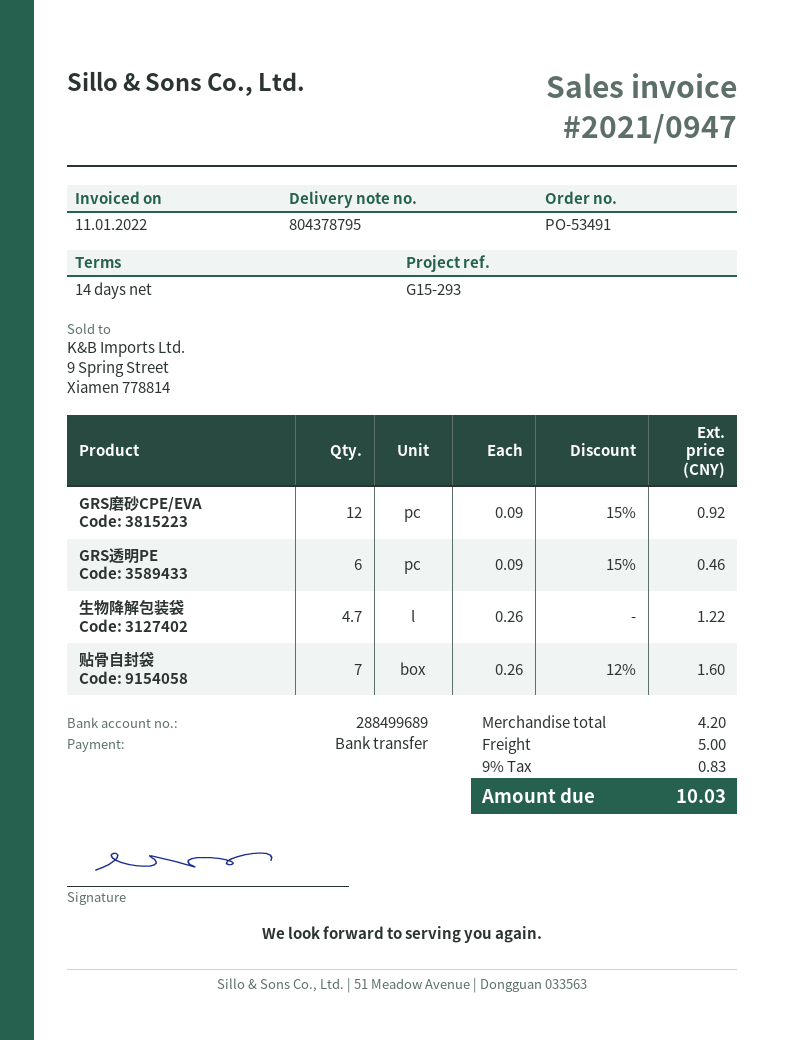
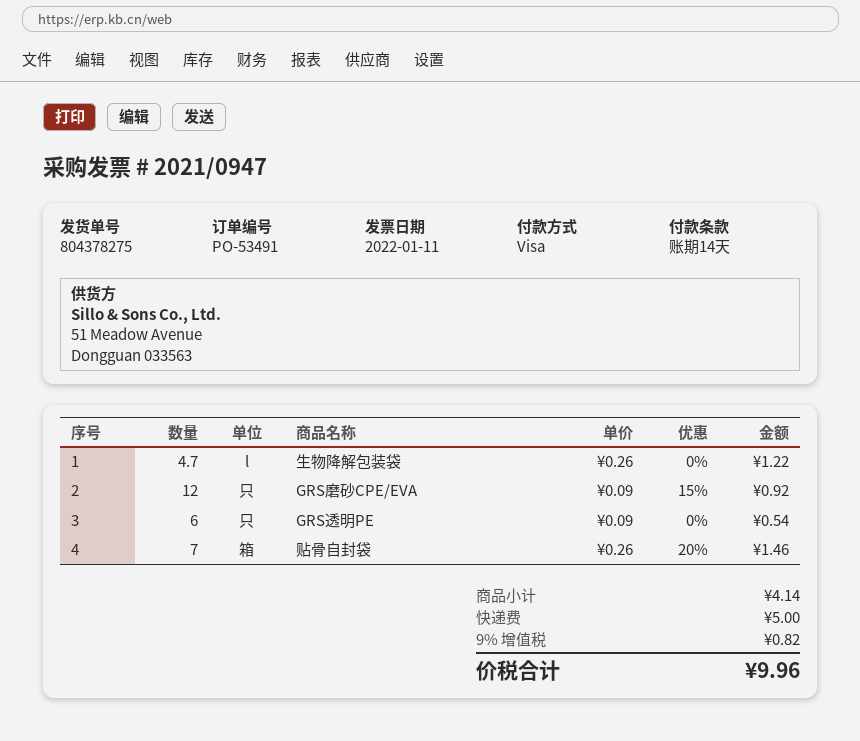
delivery note number: 804378795 -> 804378275
payment method: bank transfer -> Visa
GRS透明PE: 6 x 0.09 - 15% = 0.46 -> 6 x 0.09 = 0.54
贴骨自封袋: 7 x 0.26 - 12% = 1.60 -> 7 x 0.26 - 20% = 1.46
subtotal: 4.20 -> 4.14
tax: 9% = 0.83 -> 9% = 0.82
total: 10.03 -> 9.96

